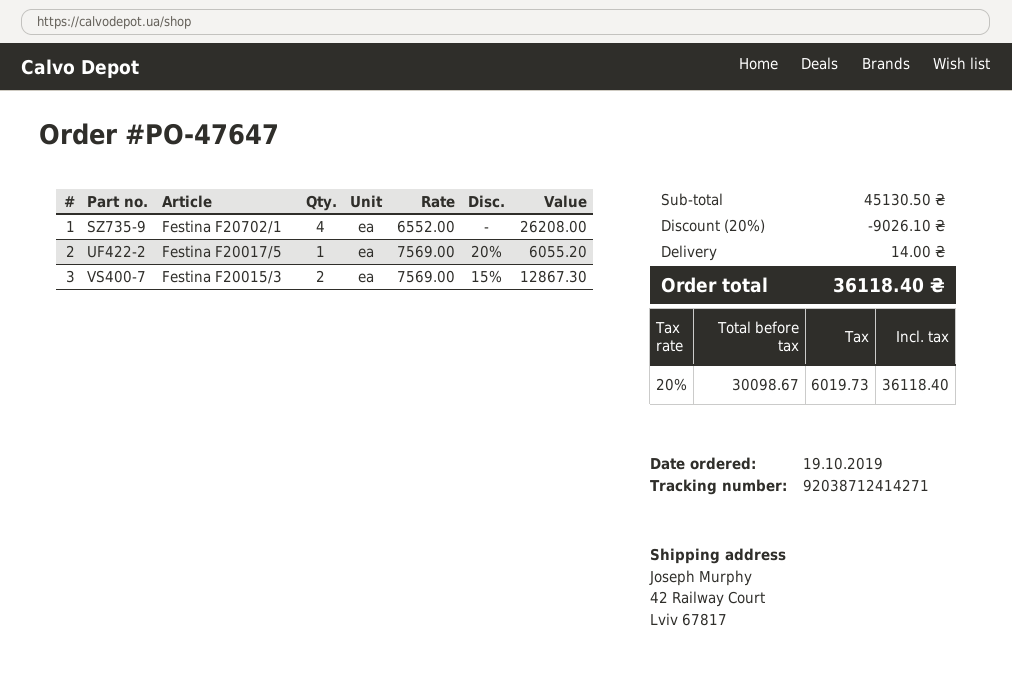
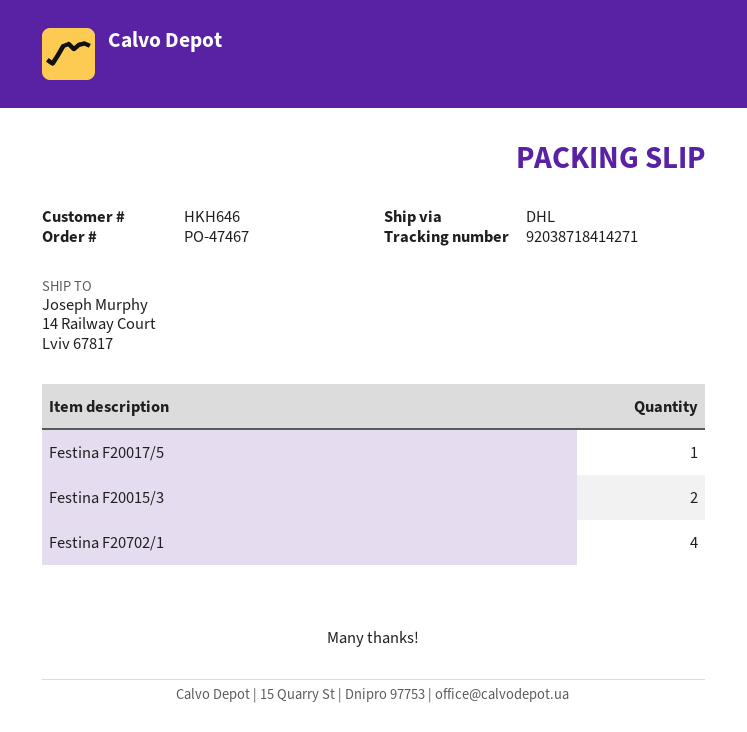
order number: PO-47647 -> PO-47467
tracking number: 92038712414271 -> 92038718414271
ship to: 42 Railway Court, Lviv 67817 -> 14 Railway Court, Lviv 67817

